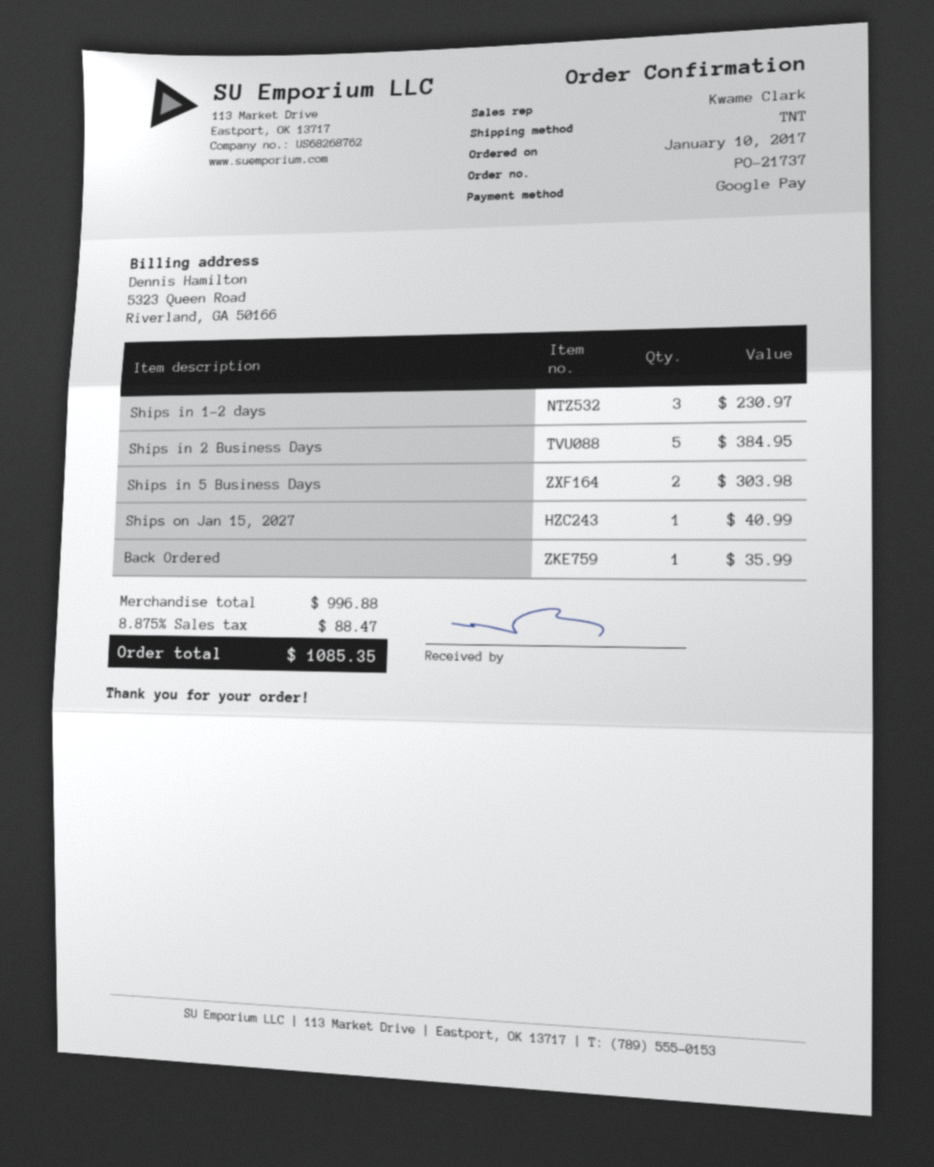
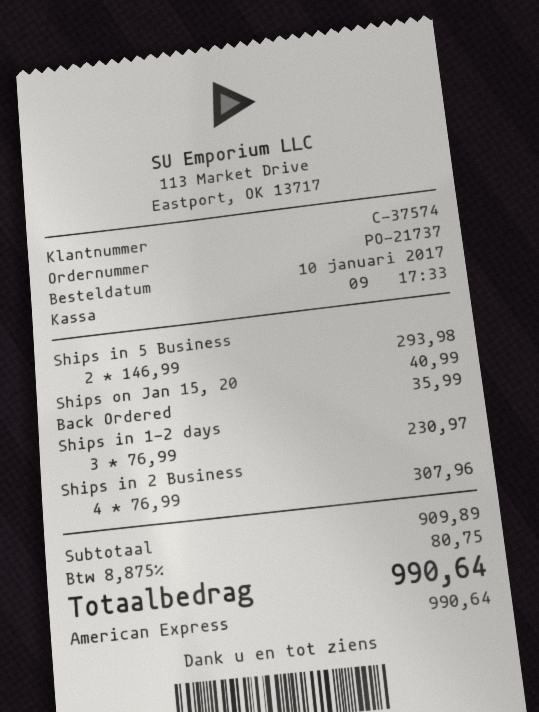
payment method: Google Pay -> American Express
Ships in 2 Business Days: 5 for 384.95 -> 4 for 307.96
Ships in 5 Business Days: 2 for 303.98 -> 2 for 293.98
subtotal: 996.88 -> 909.89
tax: 8.875% = 88.47 -> 8.875% = 80.75
total: 1085.35 -> 990.64

